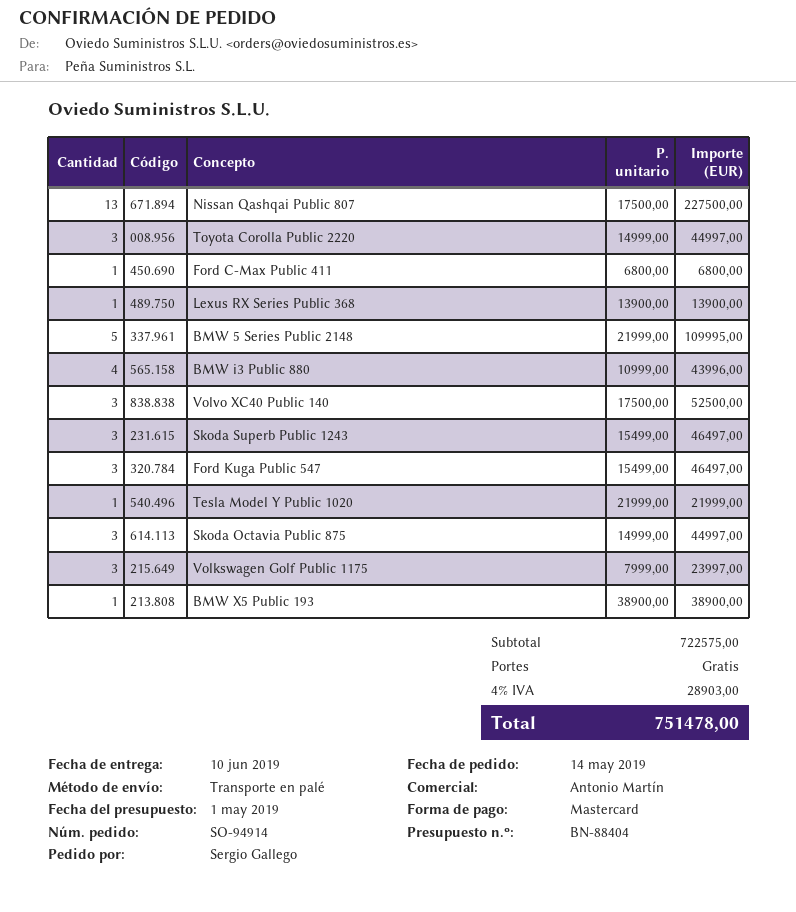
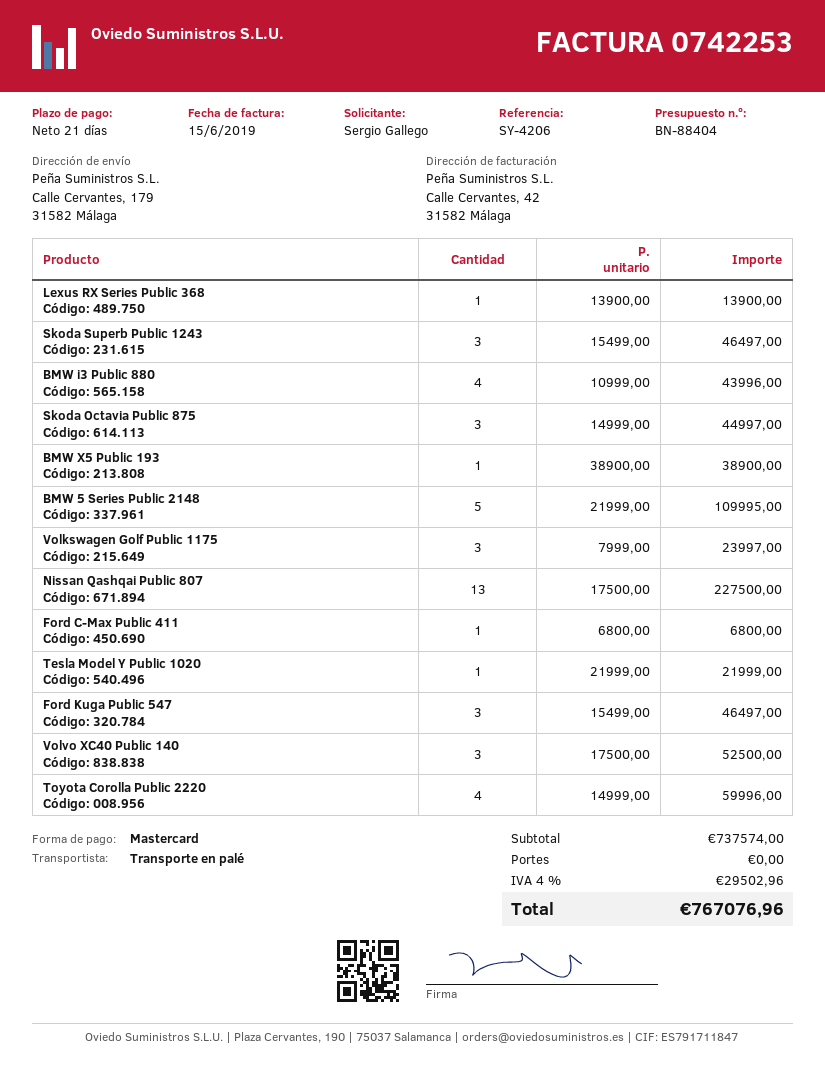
Toyota Corolla Public 2220: 3 x 14999.00 = 44997.00 -> 4 x 14999.00 = 59996.00
subtotal: 722575.00 -> 737574.00
tax: 4% = 28903.00 -> 4% = 29502.96
total: 751478.00 -> 767076.96

